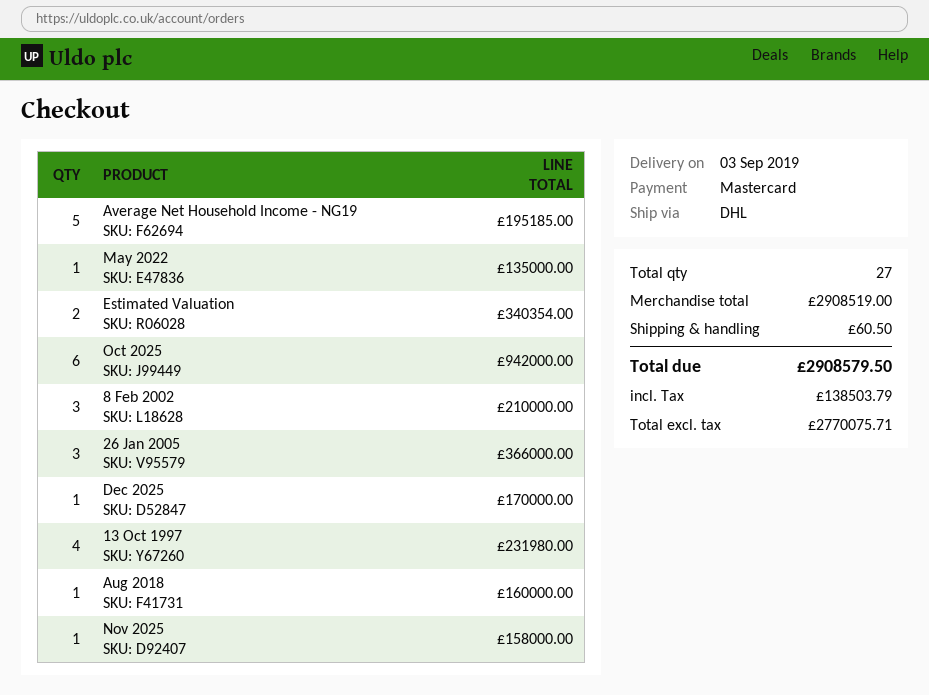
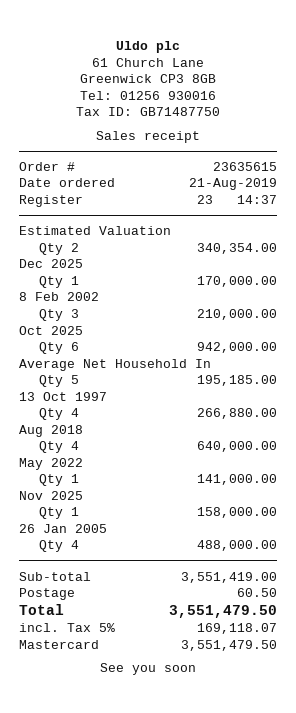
May 2022: 1 for 135000.00 -> 1 for 141000.00
26 Jan 2005: 3 for 366000.00 -> 4 for 488000.00
13 Oct 1997: 4 for 231980.00 -> 4 for 266880.00
Aug 2018: 1 for 160000.00 -> 4 for 640000.00
subtotal: 2908519.00 -> 3551419.00
tax: 138503.79 -> 169118.07
total: 2908579.50 -> 3551479.50

